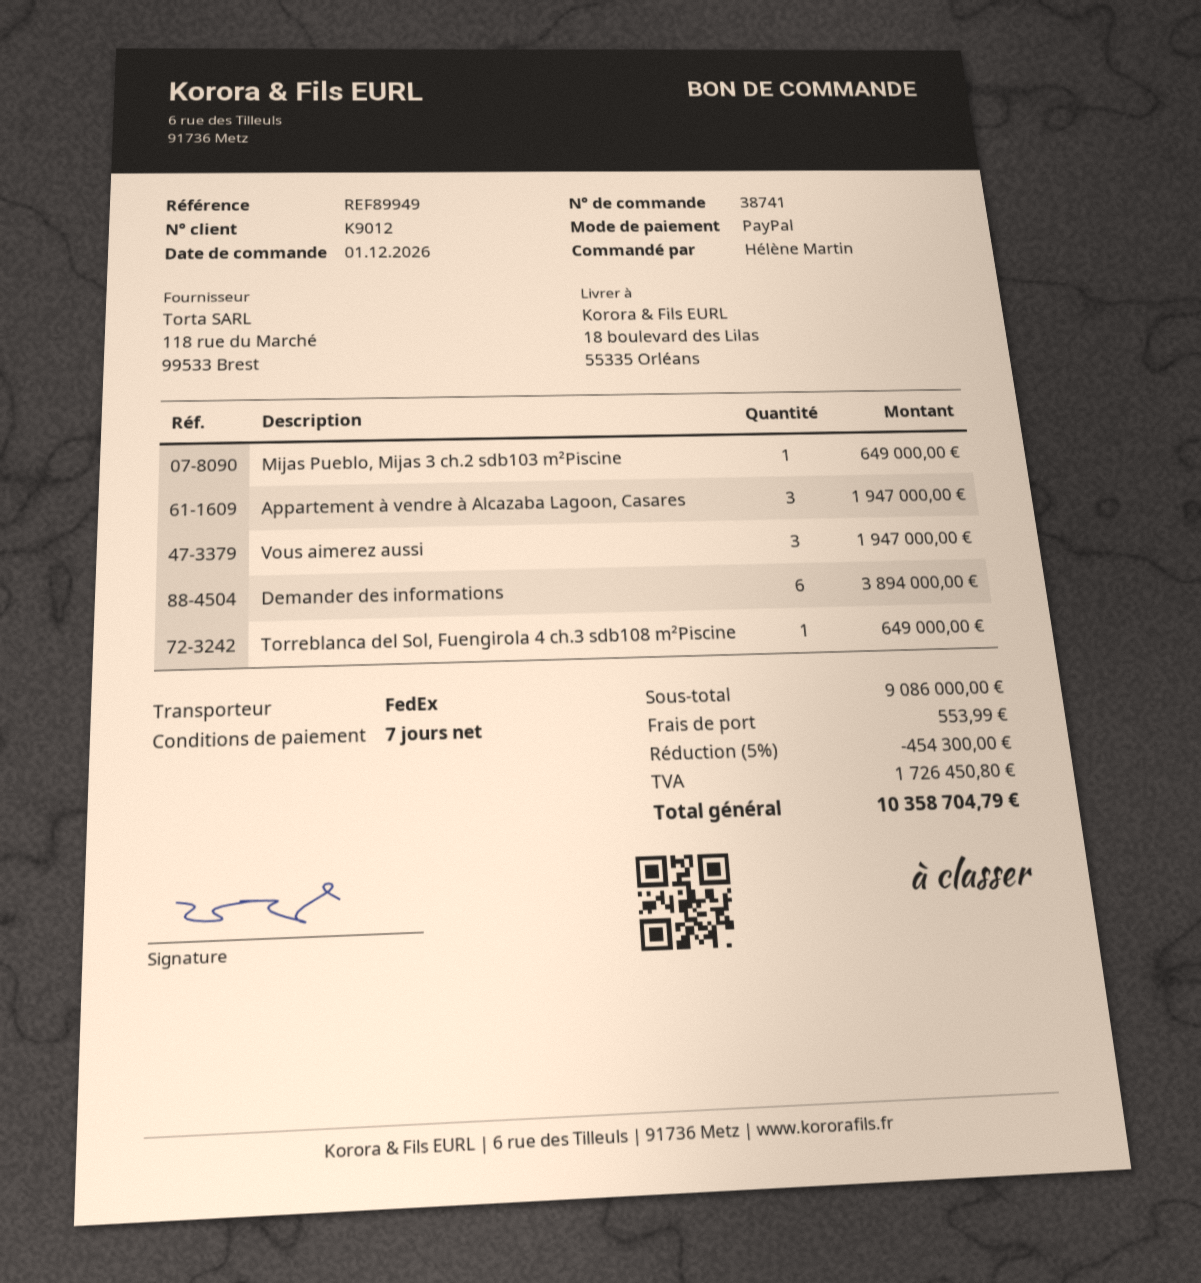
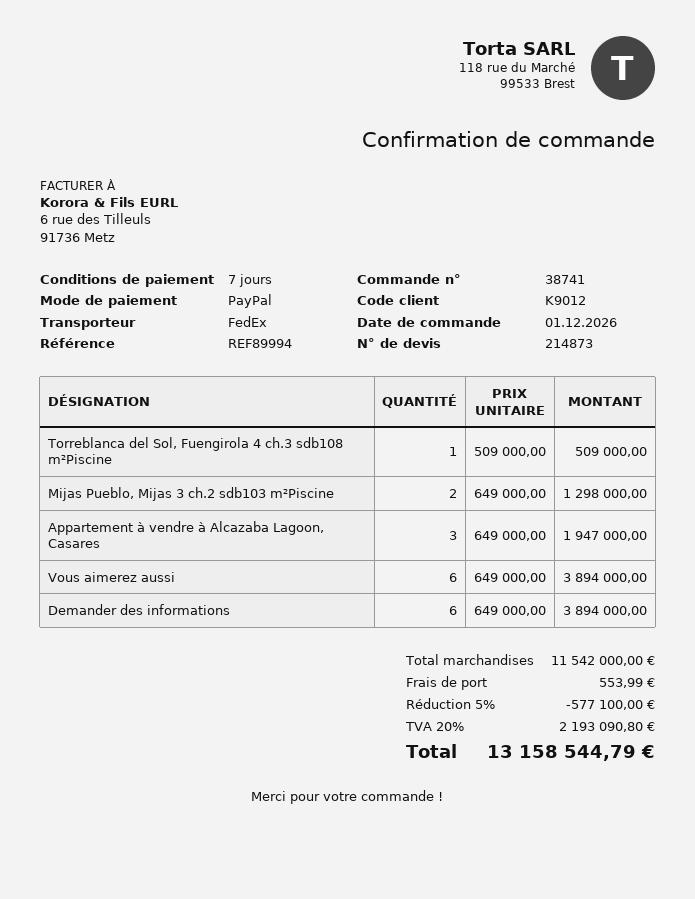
reference: REF89949 -> REF89994
Mijas Pueblo, Mijas 3 ch.2 sdb103 m²Piscine: 1 for 649000.00 -> 2 for 1298000.00
Vous aimerez aussi: 3 for 1947000.00 -> 6 for 3894000.00
Torreblanca del Sol, Fuengirola 4 ch.3 sdb108 m²Piscine: 1 for 649000.00 -> 1 for 509000.00
subtotal: 9086000.00 -> 11542000.00
discount: 5% = 454300.00 -> 5% = 577100.00
tax: 1726450.80 -> 2193090.80
total: 10358704.79 -> 13158544.79

